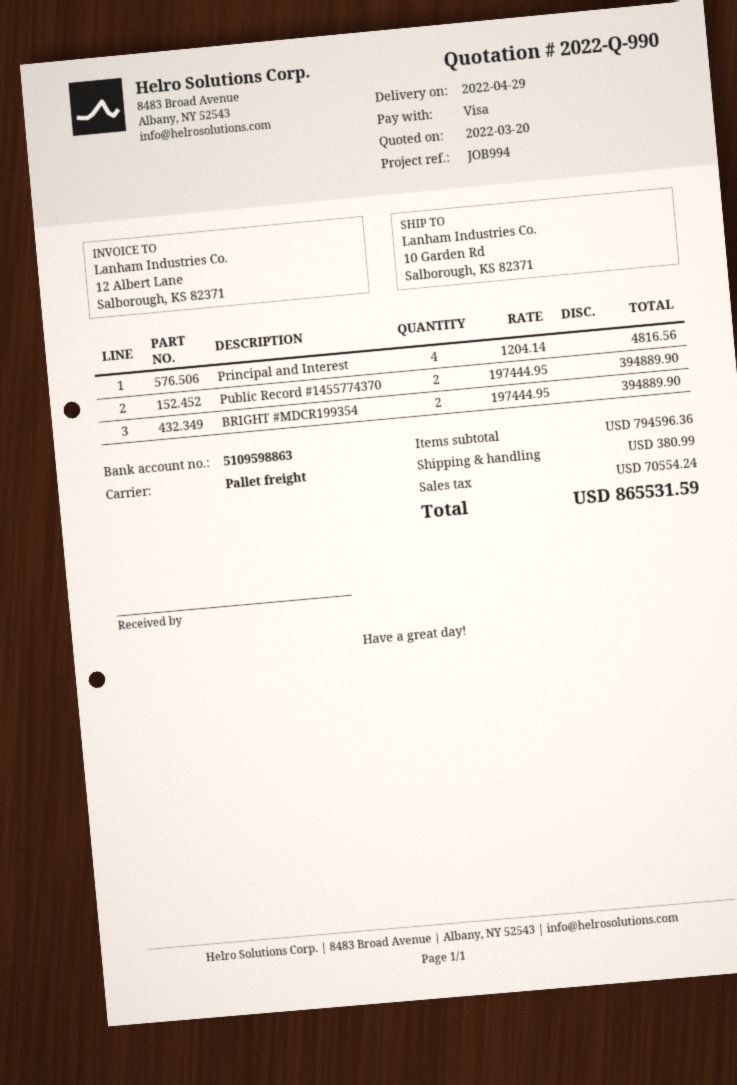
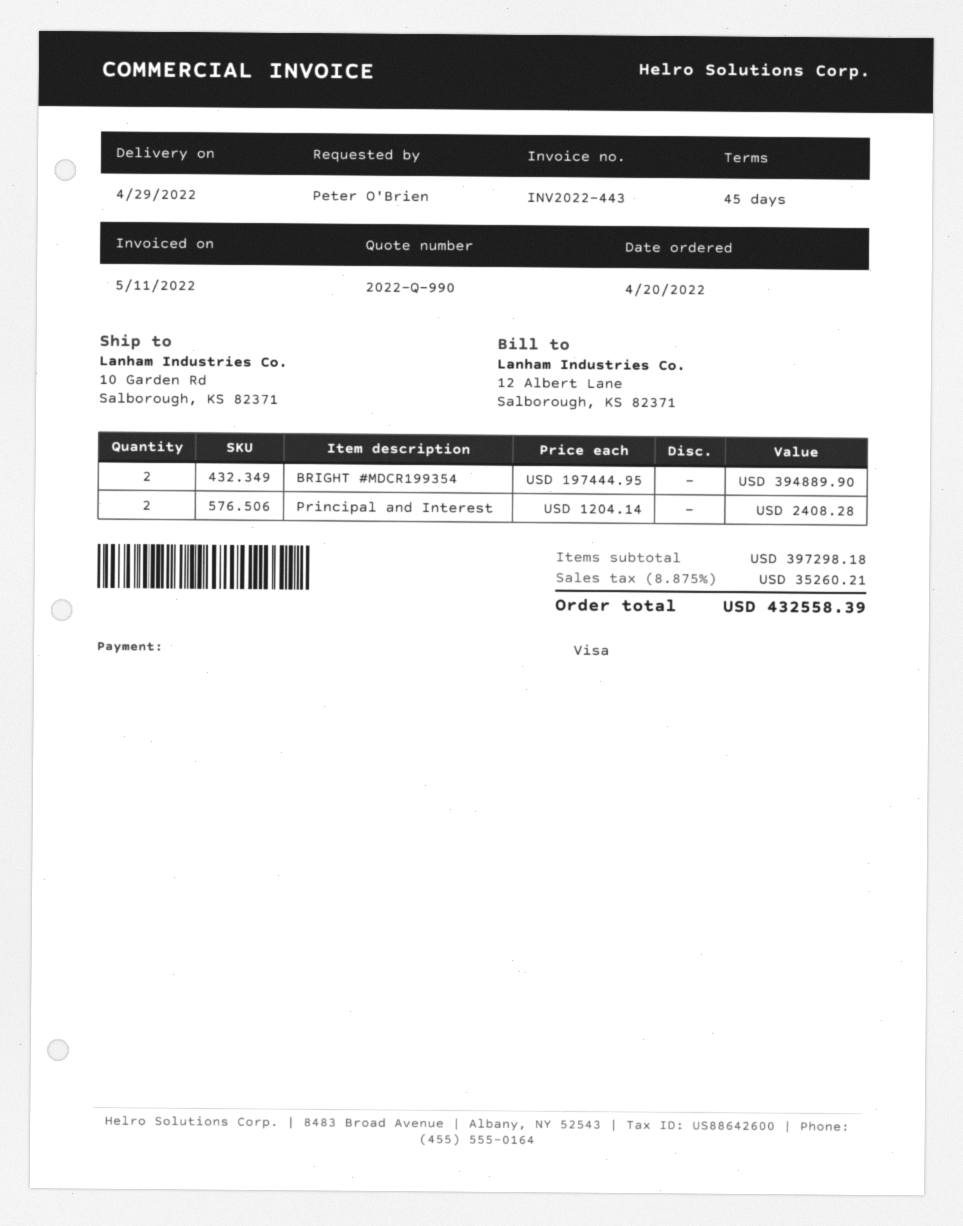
Principal and Interest: 4 x 1204.14 = 4816.56 -> 2 x 1204.14 = 2408.28
Public Record #1455774370: 2 x 197444.95 = 394889.90 -> none
subtotal: 794596.36 -> 397298.18
shipping: 380.99 -> none
tax: 70554.24 -> 35260.21
total: 865531.59 -> 432558.39

